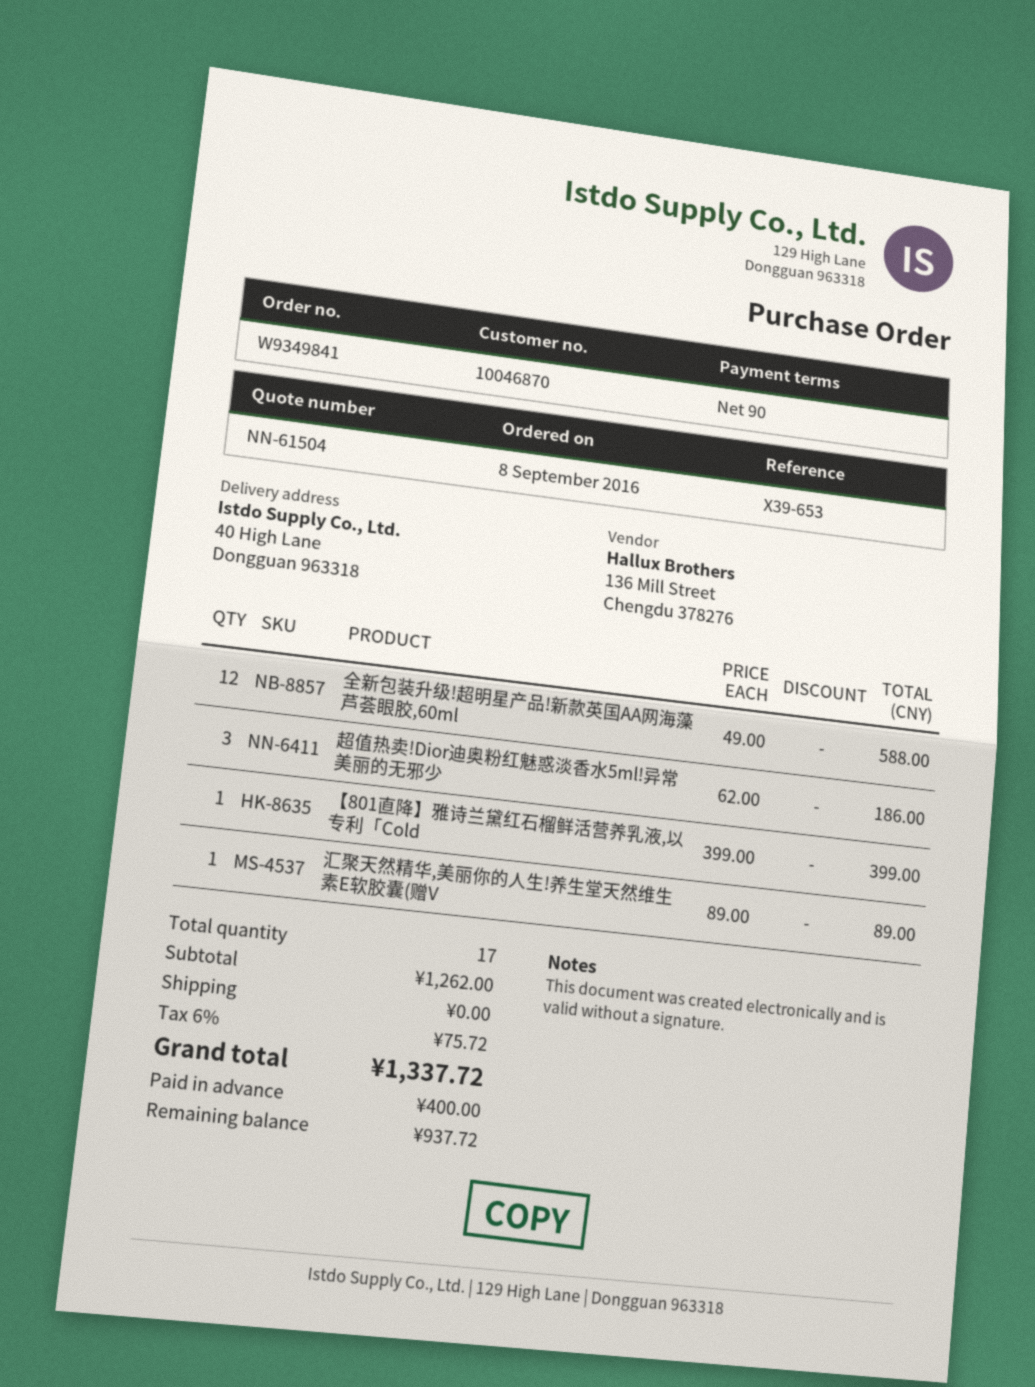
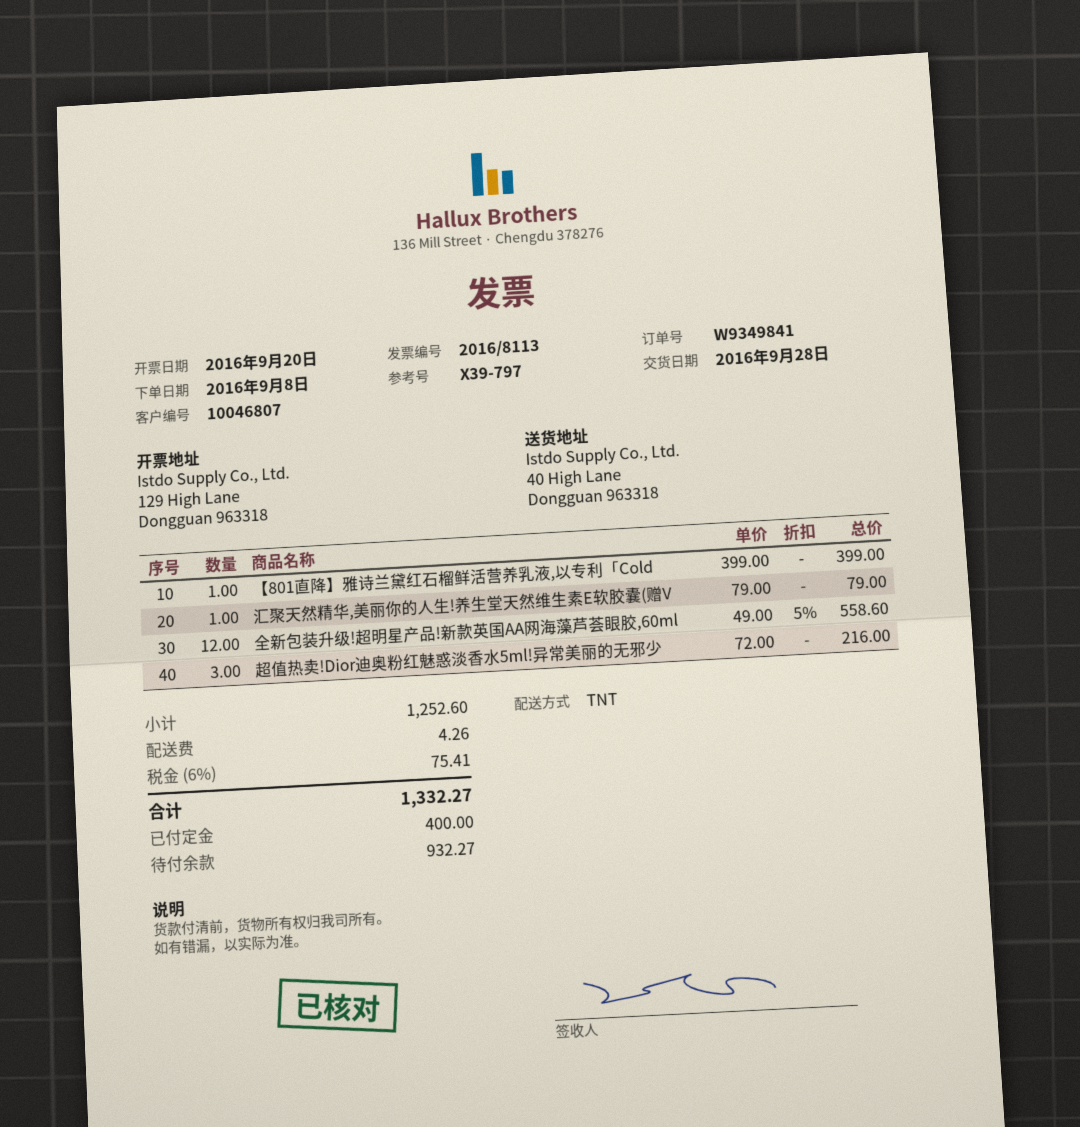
customer number: 10046870 -> 10046807
reference: X39-653 -> X39-797
全新包装升级!超明星产品!新款英国AA网海藻芦荟眼胶,60ml: 12 x 49.00 = 588.00 -> 12 x 49.00 - 5% = 558.60
超值热卖!Dior迪奥粉红魅惑淡香水5ml!异常美丽的无邪少: 3 x 62.00 = 186.00 -> 3 x 72.00 = 216.00
汇聚天然精华,美丽你的人生!养生堂天然维生素E软胶囊(赠V: 1 x 89.00 = 89.00 -> 1 x 79.00 = 79.00
subtotal: 1262.00 -> 1252.60
shipping: 0.00 -> 4.26
tax: 6% = 75.72 -> 6% = 75.41
total: 1337.72 -> 1332.27
balance: 937.72 -> 932.27

